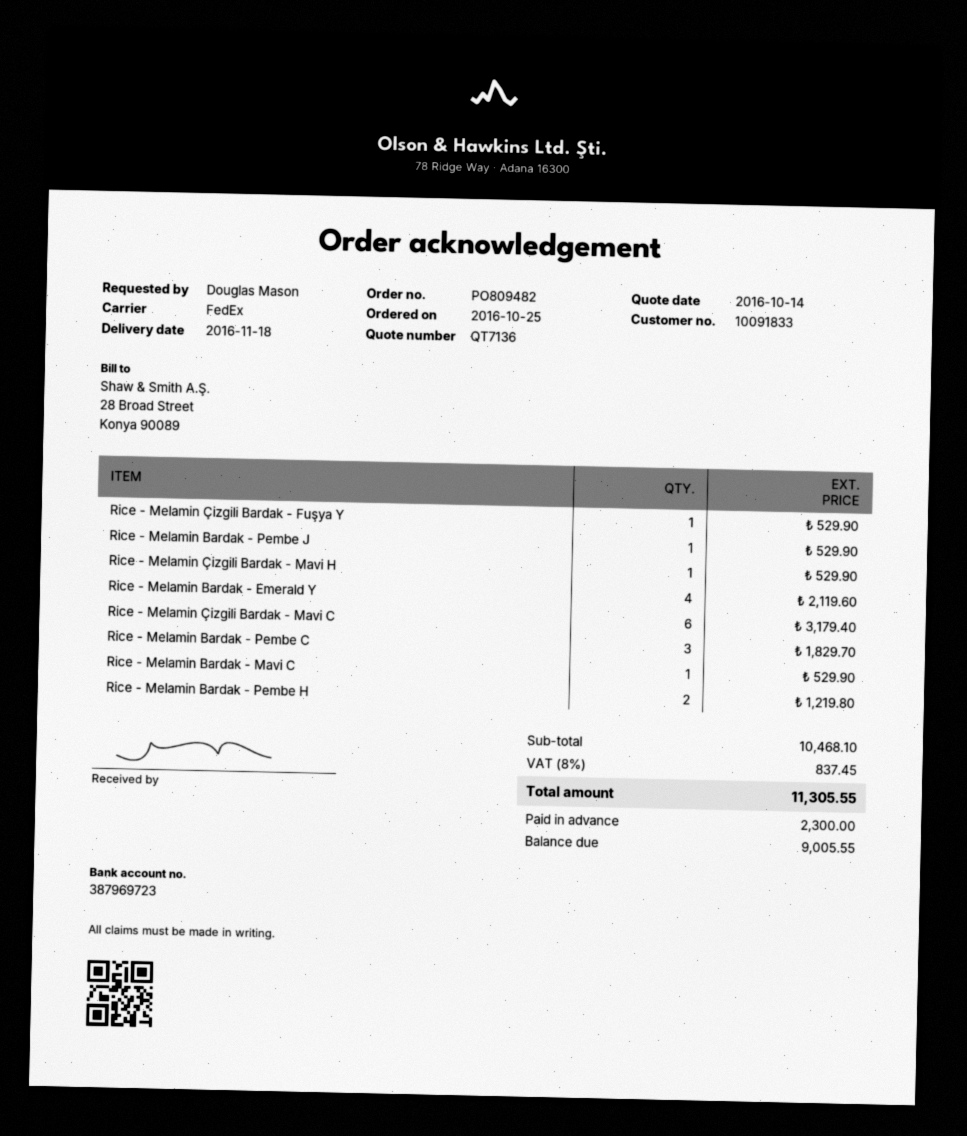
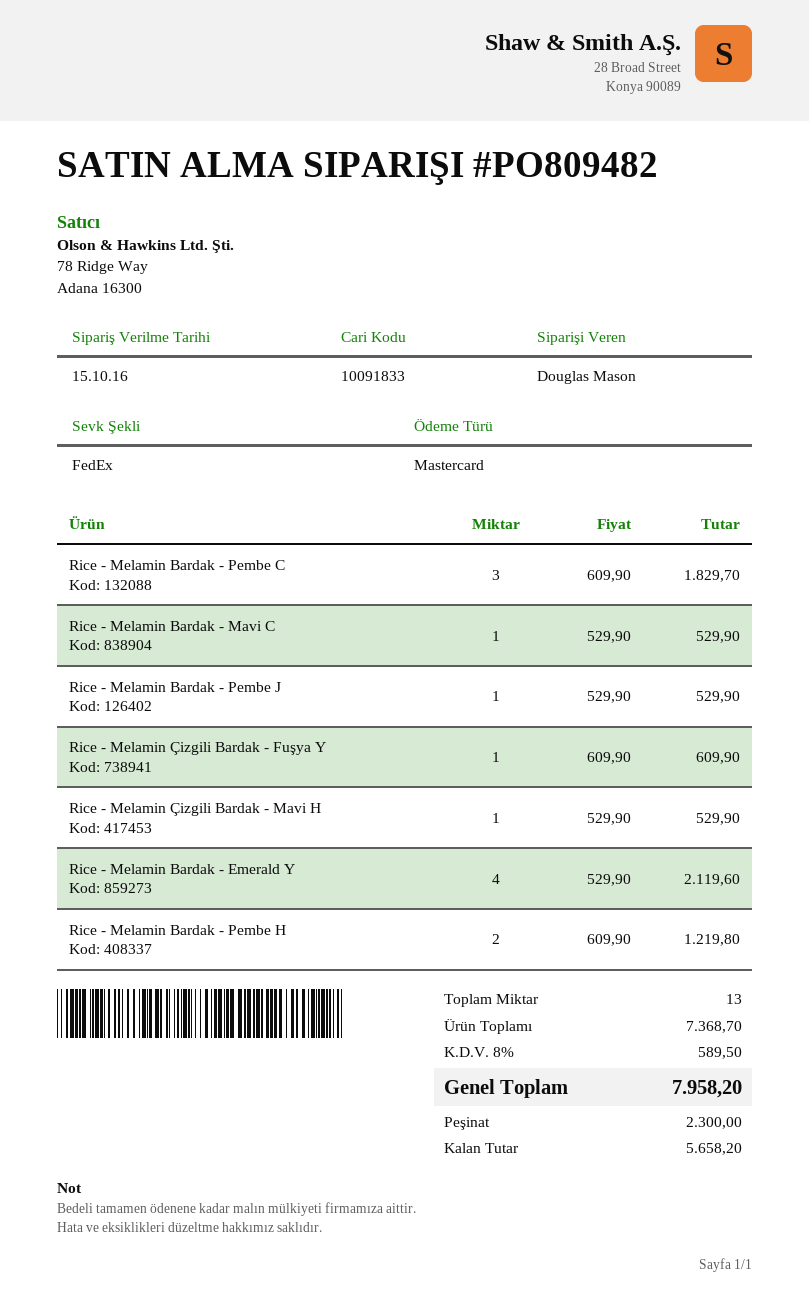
order date: 2016-10-25 -> 2016-10-15
Rice - Melamin Çizgili Bardak - Fuşya Y: 1 for 529.90 -> 1 for 609.90
Rice - Melamin Çizgili Bardak - Mavi C: 6 for 3179.40 -> none
subtotal: 10468.10 -> 7368.70
tax: 8% = 837.45 -> 8% = 589.50
total: 11305.55 -> 7958.20
balance: 9005.55 -> 5658.20

